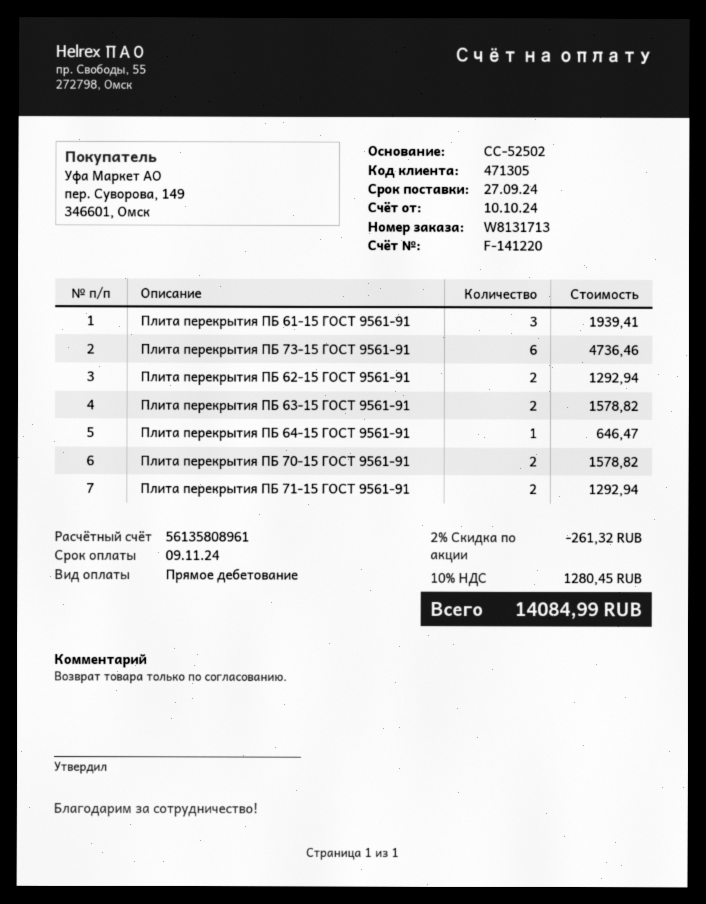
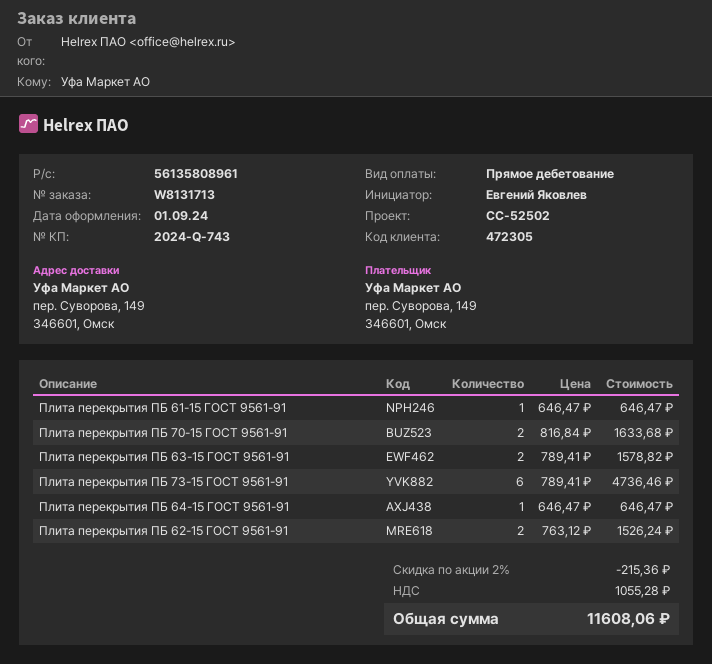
customer number: 471305 -> 472305
Плита перекрытия ПБ 61-15 ГОСТ 9561-91: 3 for 1939.41 -> 1 for 646.47
Плита перекрытия ПБ 62-15 ГОСТ 9561-91: 2 for 1292.94 -> 2 for 1526.24
Плита перекрытия ПБ 70-15 ГОСТ 9561-91: 2 for 1578.82 -> 2 for 1633.68
Плита перекрытия ПБ 71-15 ГОСТ 9561-91: 2 for 1292.94 -> none
discount: 2% = 261.32 -> 2% = 215.36
tax: 1280.45 -> 1055.28
total: 14084.99 -> 11608.06

